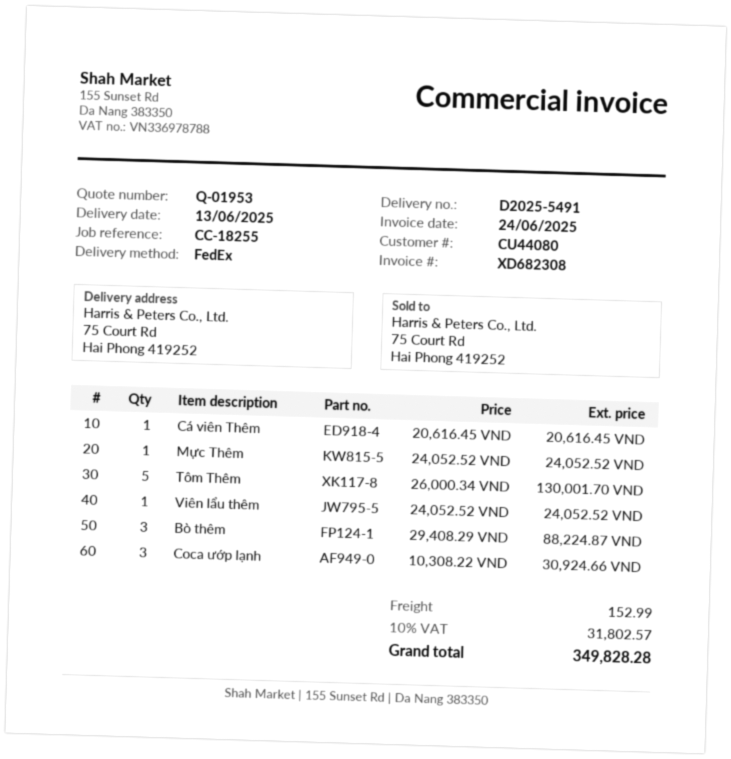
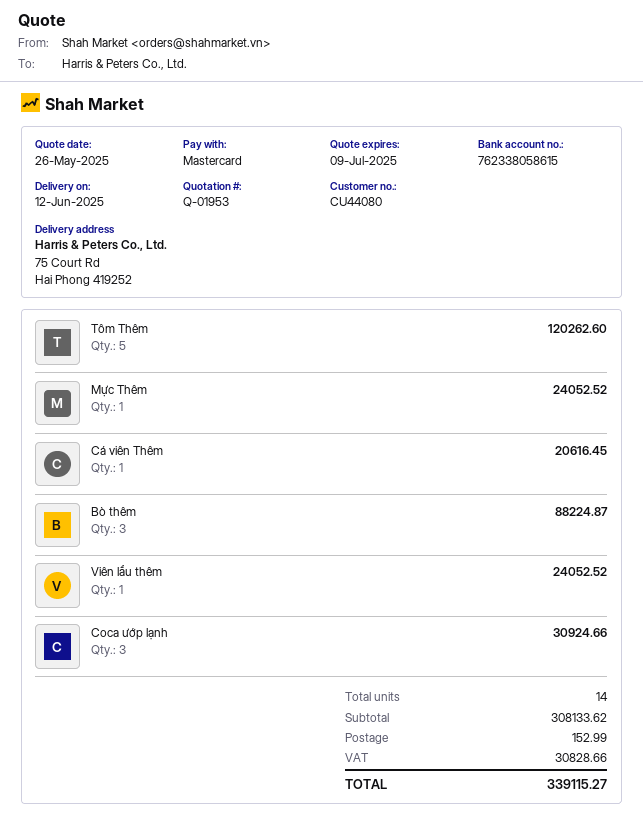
delivery date: 2025-06-13 -> 2025-06-12
Tôm Thêm: 5 for 130001.70 -> 5 for 120262.60
tax: 31802.57 -> 30828.66
total: 349828.28 -> 339115.27

